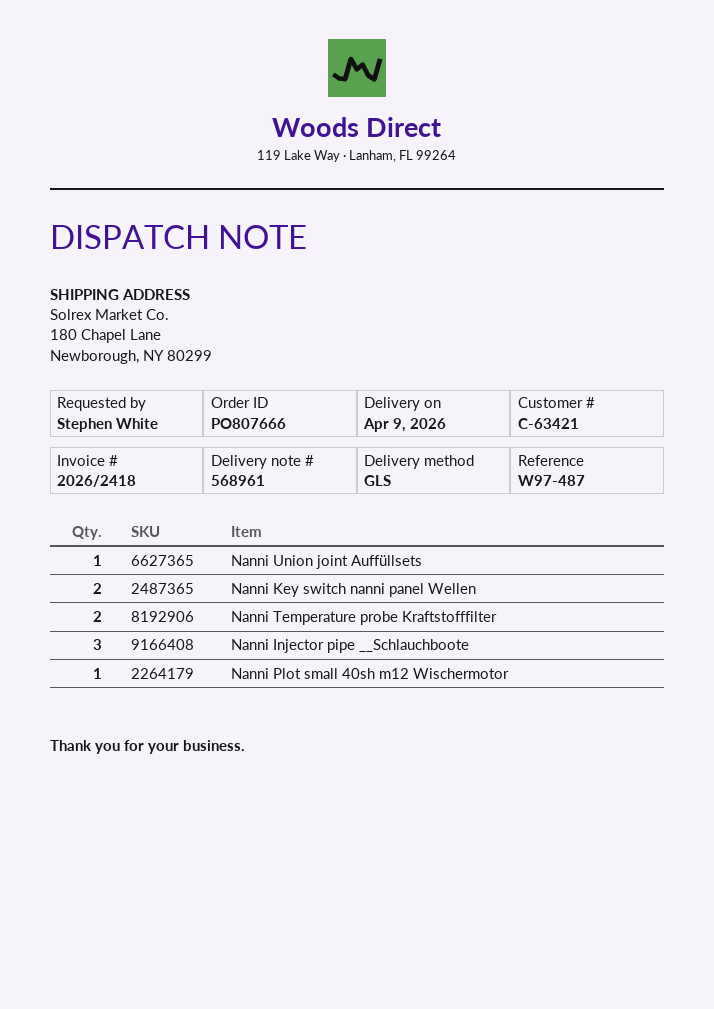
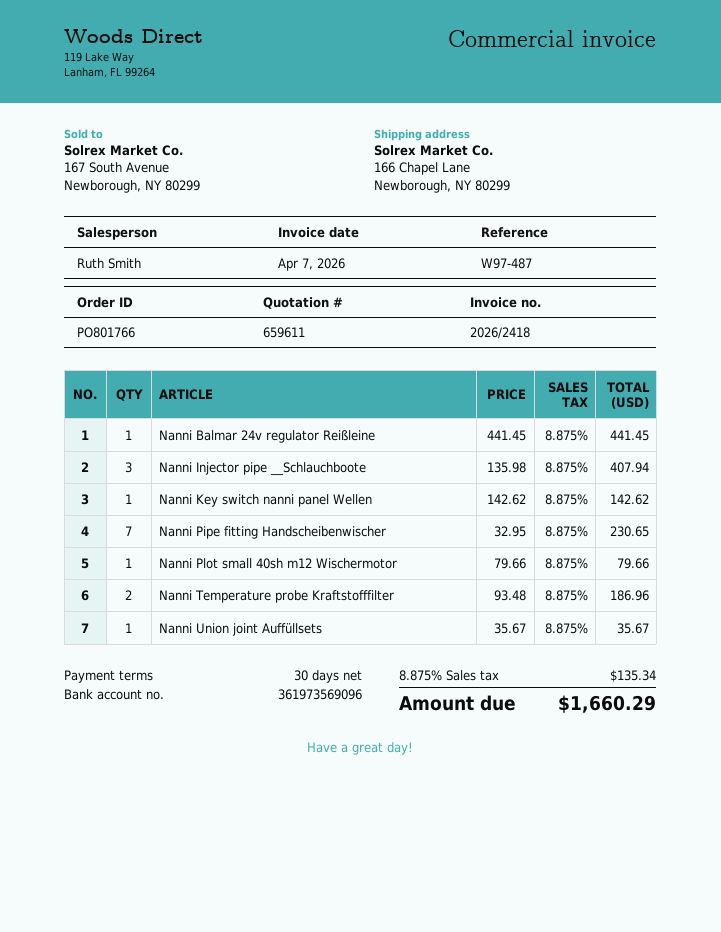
order number: PO807666 -> PO801766
ship to: 180 Chapel Lane, Newborough, NY 80299 -> 166 Chapel Lane, Newborough, NY 80299
Nanni Key switch nanni panel Wellen: 2 -> 1
Nanni Balmar 24v regulator Reißleine: none -> 1
Nanni Pipe fitting Handscheibenwischer: none -> 7

